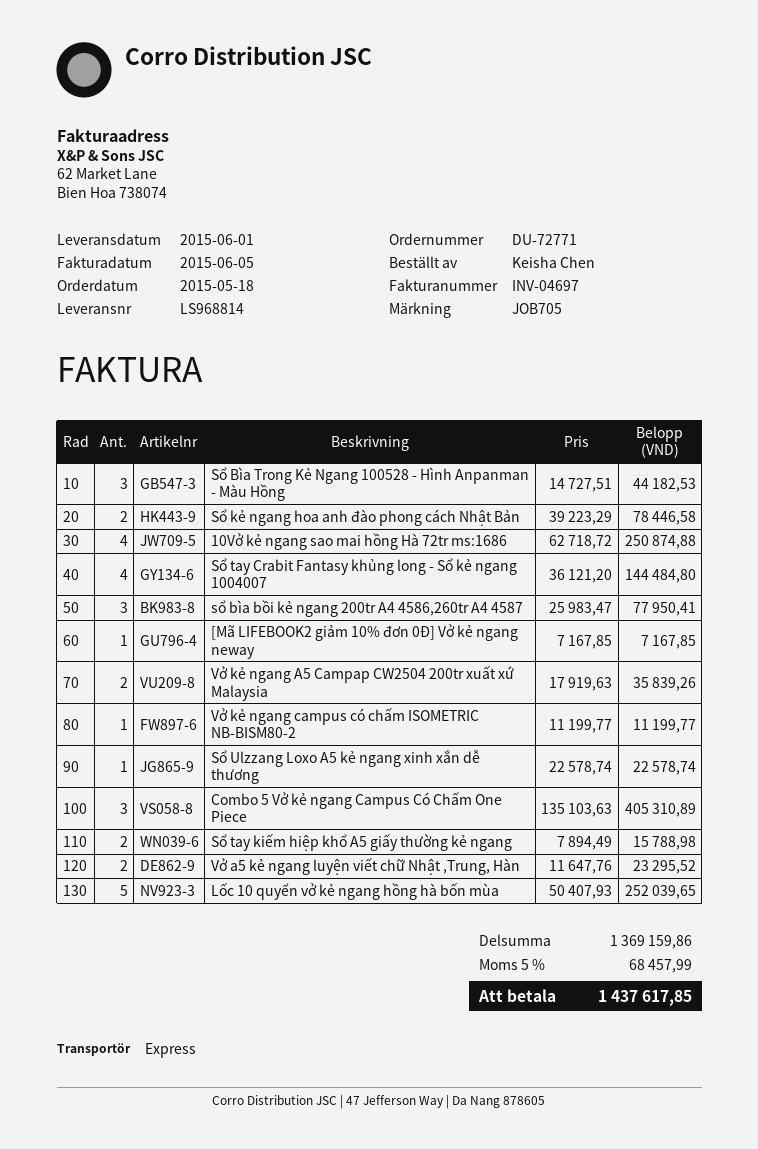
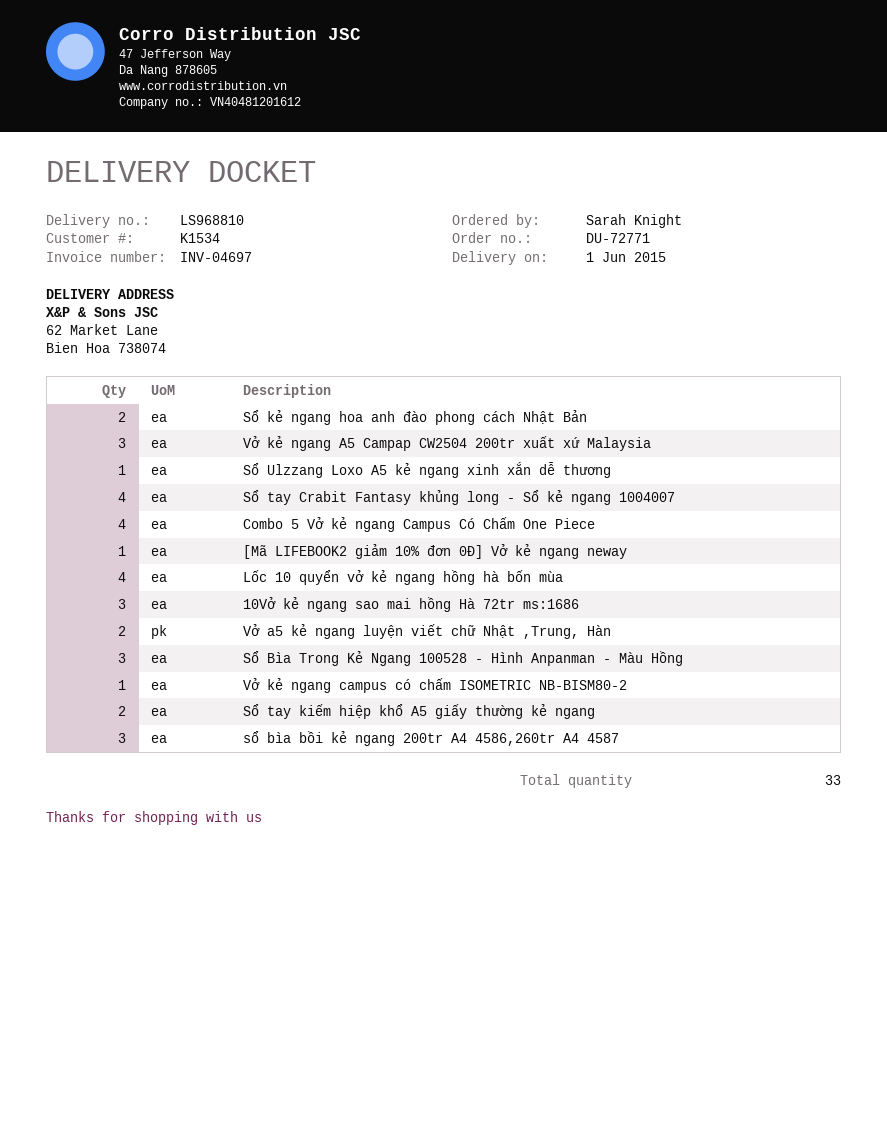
delivery note number: LS968814 -> LS968810
ordered by: Keisha Chen -> Sarah Knight
10Vở kẻ ngang sao mai hồng Hà 72tr ms:1686: 4 -> 3
Vở kẻ ngang A5 Campap CW2504 200tr xuất xứ Malaysia: 2 -> 3
Combo 5 Vở kẻ ngang Campus Có Chấm One Piece: 3 -> 4
Lốc 10 quyển vở kẻ ngang hồng hà bốn mùa: 5 -> 4

